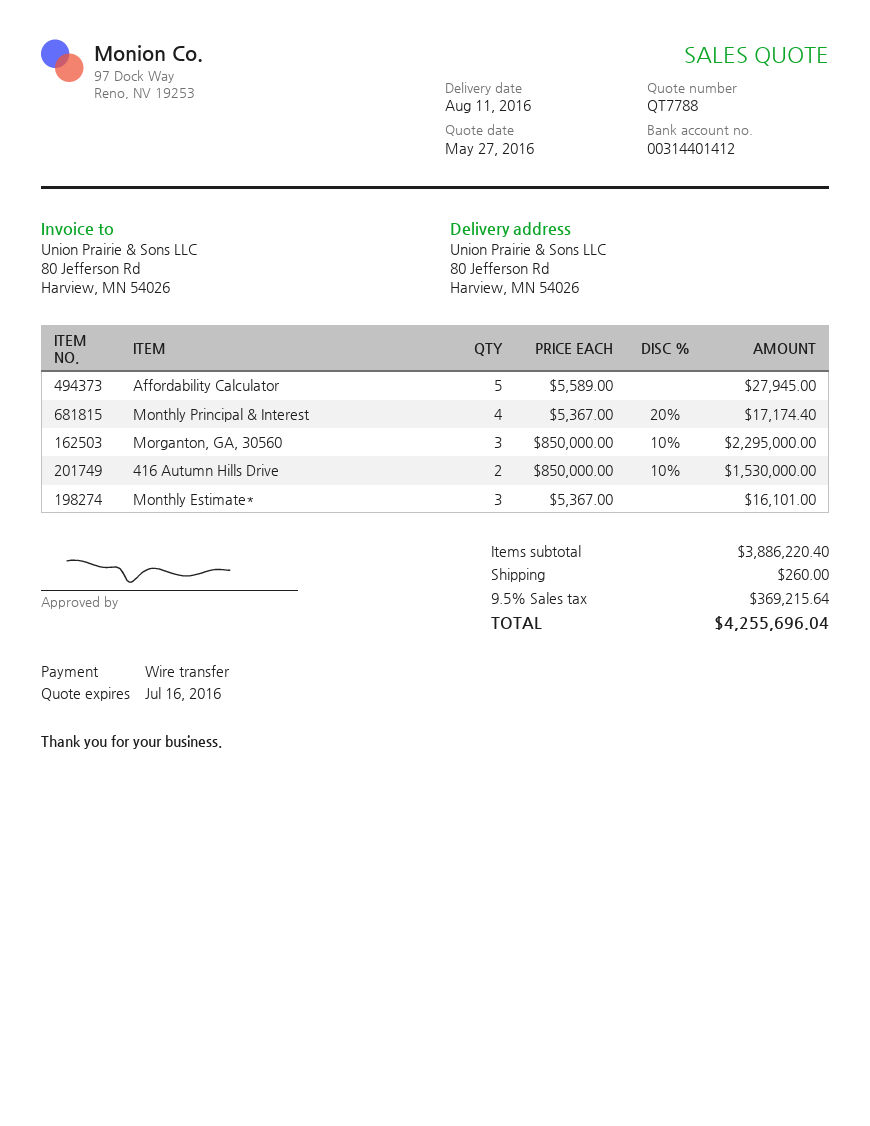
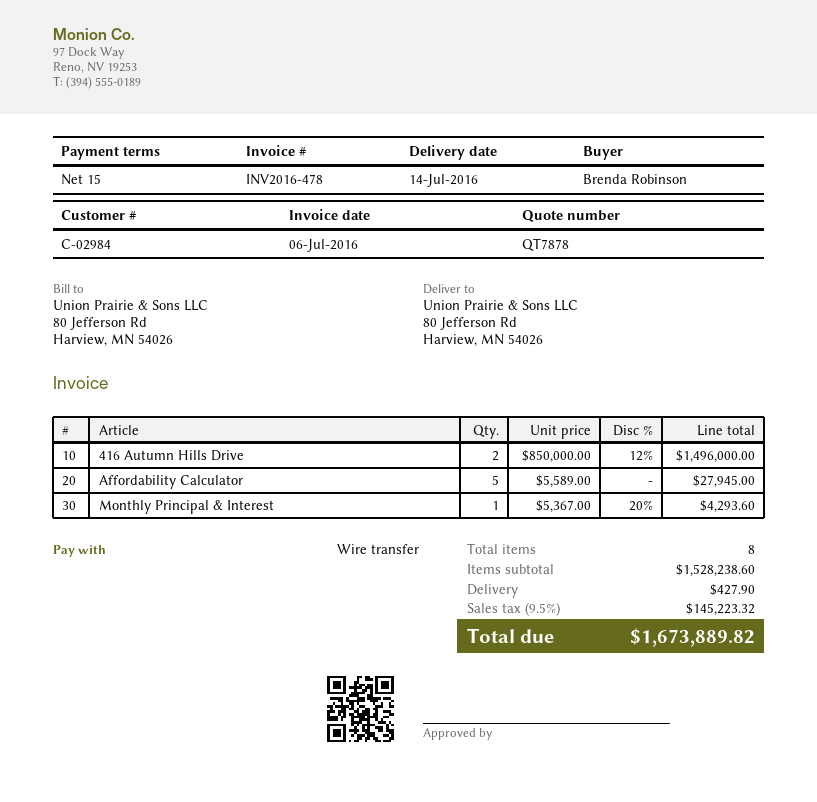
quote number: QT7788 -> QT7878
delivery date: 2016-08-11 -> 2016-07-14
Monthly Principal & Interest: 4 x 5367.00 - 20% = 17174.40 -> 1 x 5367.00 - 20% = 4293.60
Morganton, GA, 30560: 3 x 850000.00 - 10% = 2295000.00 -> none
416 Autumn Hills Drive: 2 x 850000.00 - 10% = 1530000.00 -> 2 x 850000.00 - 12% = 1496000.00
Monthly Estimate*: 3 x 5367.00 = 16101.00 -> none
subtotal: 3886220.40 -> 1528238.60
shipping: 260.00 -> 427.90
tax: 9.5% = 369215.64 -> 9.5% = 145223.32
total: 4255696.04 -> 1673889.82

